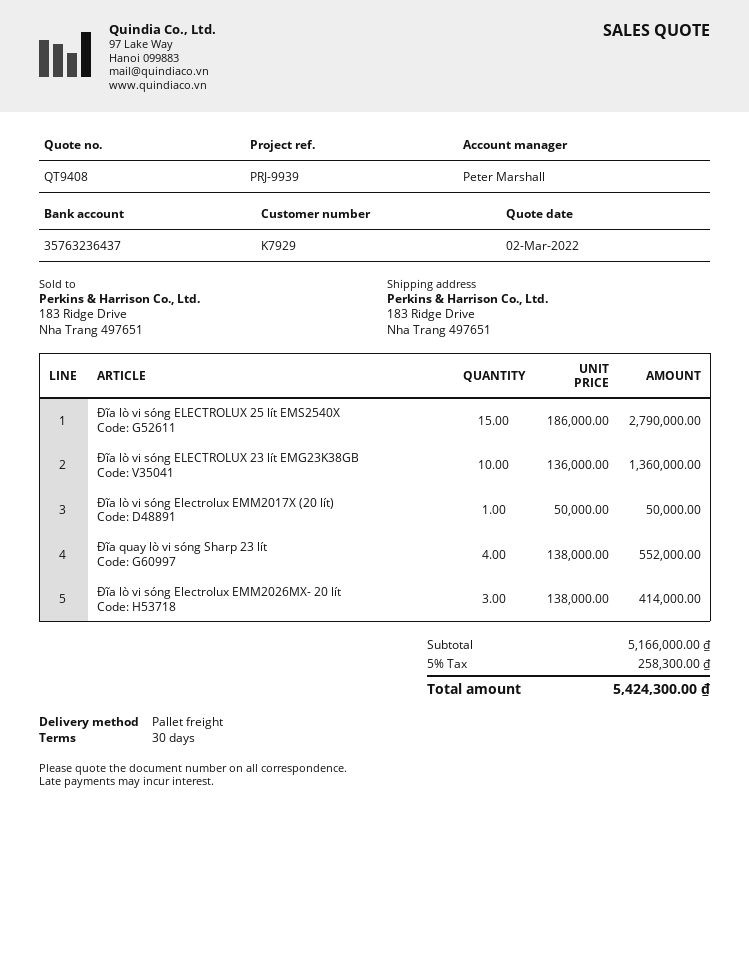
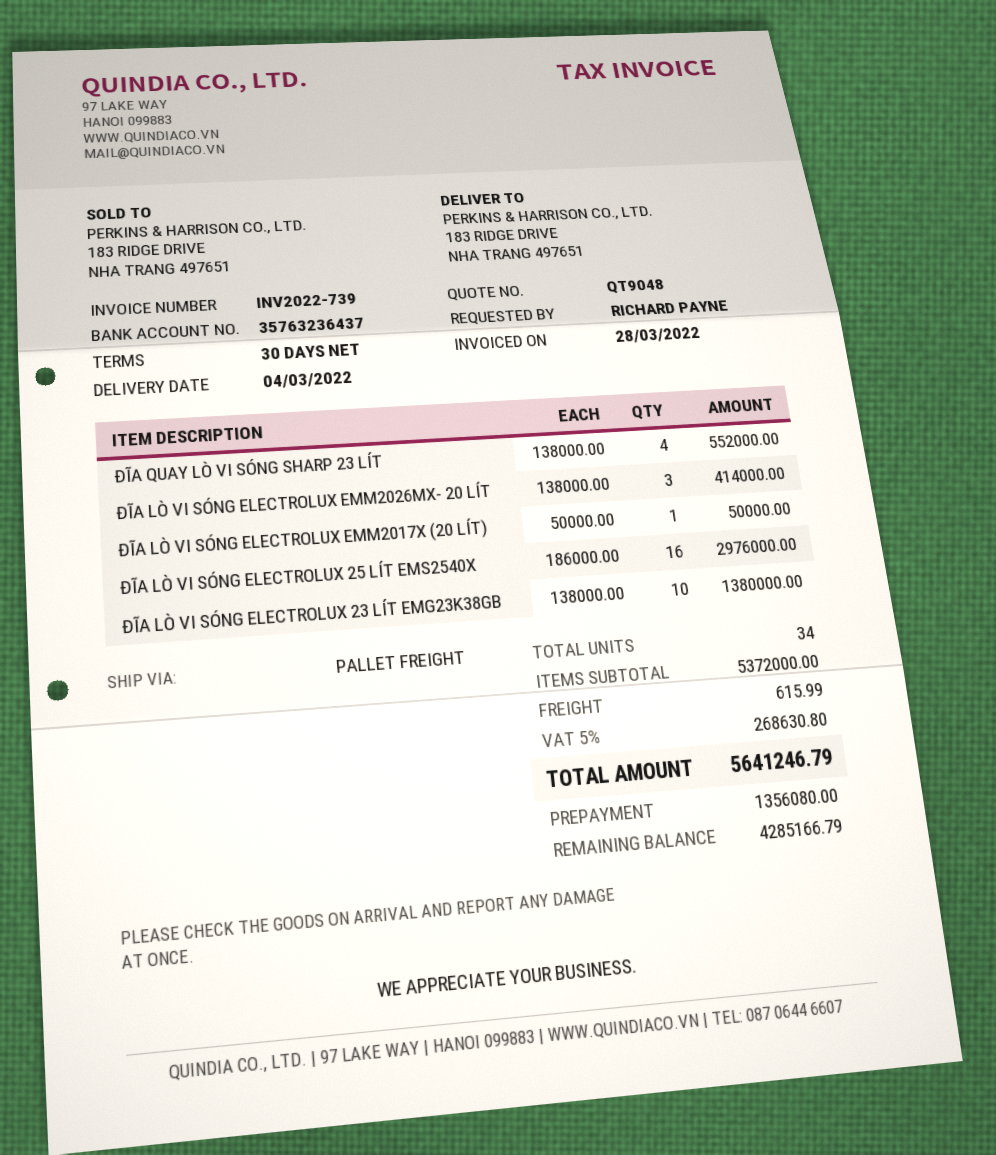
quote number: QT9408 -> QT9048
Đĩa lò vi sóng ELECTROLUX 25 lít EMS2540X: 15 x 186000.00 = 2790000.00 -> 16 x 186000.00 = 2976000.00
Đĩa lò vi sóng ELECTROLUX 23 lít EMG23K38GB: 10 x 136000.00 = 1360000.00 -> 10 x 138000.00 = 1380000.00
subtotal: 5166000.00 -> 5372000.00
shipping: none -> 615.99
tax: 5% = 258300.00 -> 5% = 268630.80
total: 5424300.00 -> 5641246.79

